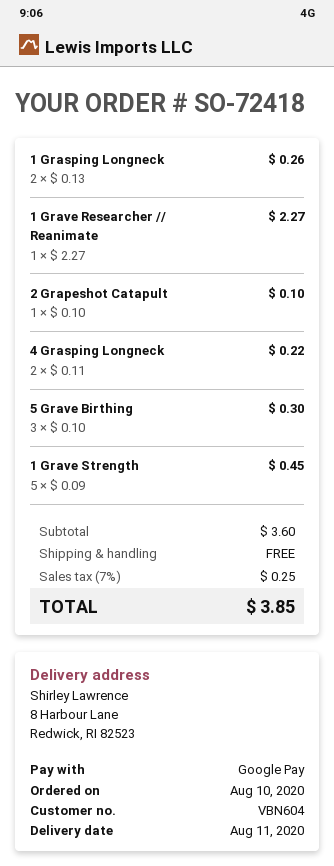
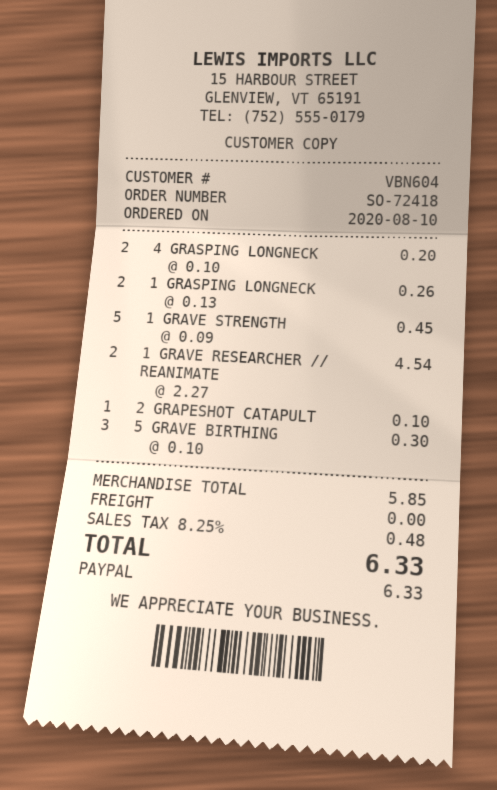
payment method: Google Pay -> PayPal
1 Grave Researcher // Reanimate: 1 x 2.27 = 2.27 -> 2 x 2.27 = 4.54
4 Grasping Longneck: 2 x 0.11 = 0.22 -> 2 x 0.10 = 0.20
subtotal: 3.60 -> 5.85
tax: 7% = 0.25 -> 8.25% = 0.48
total: 3.85 -> 6.33

